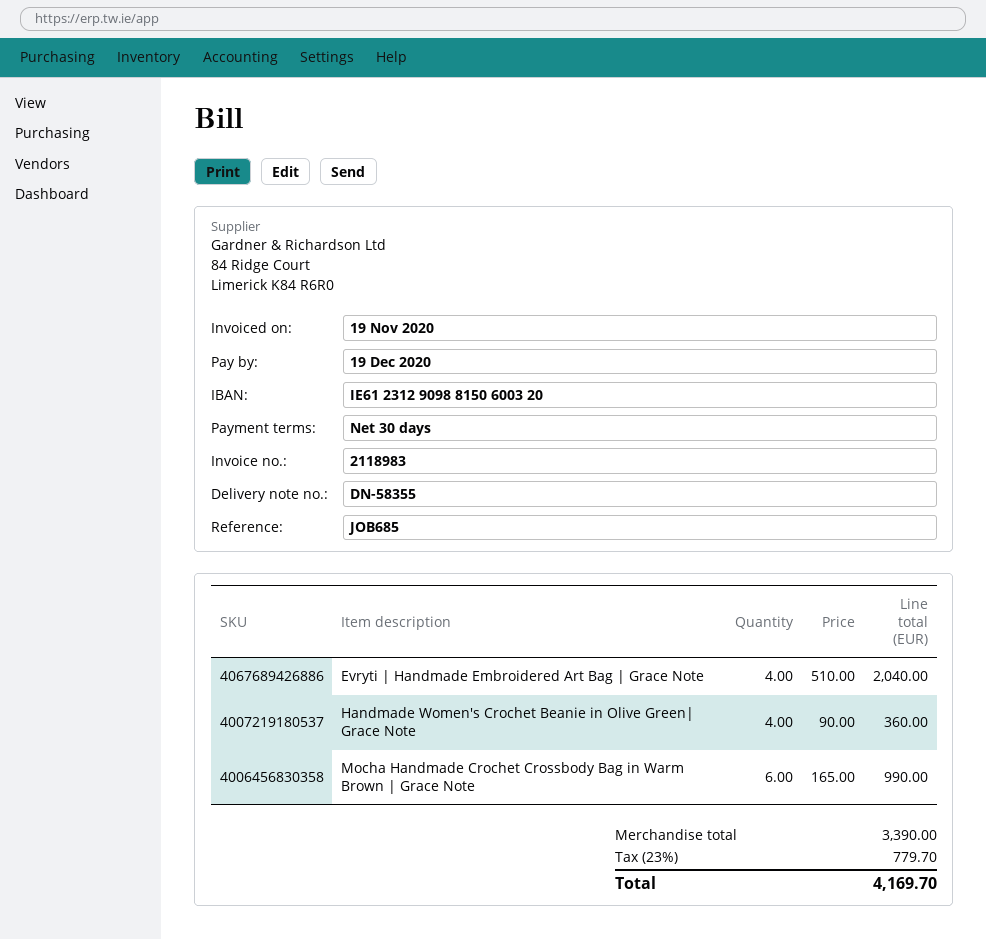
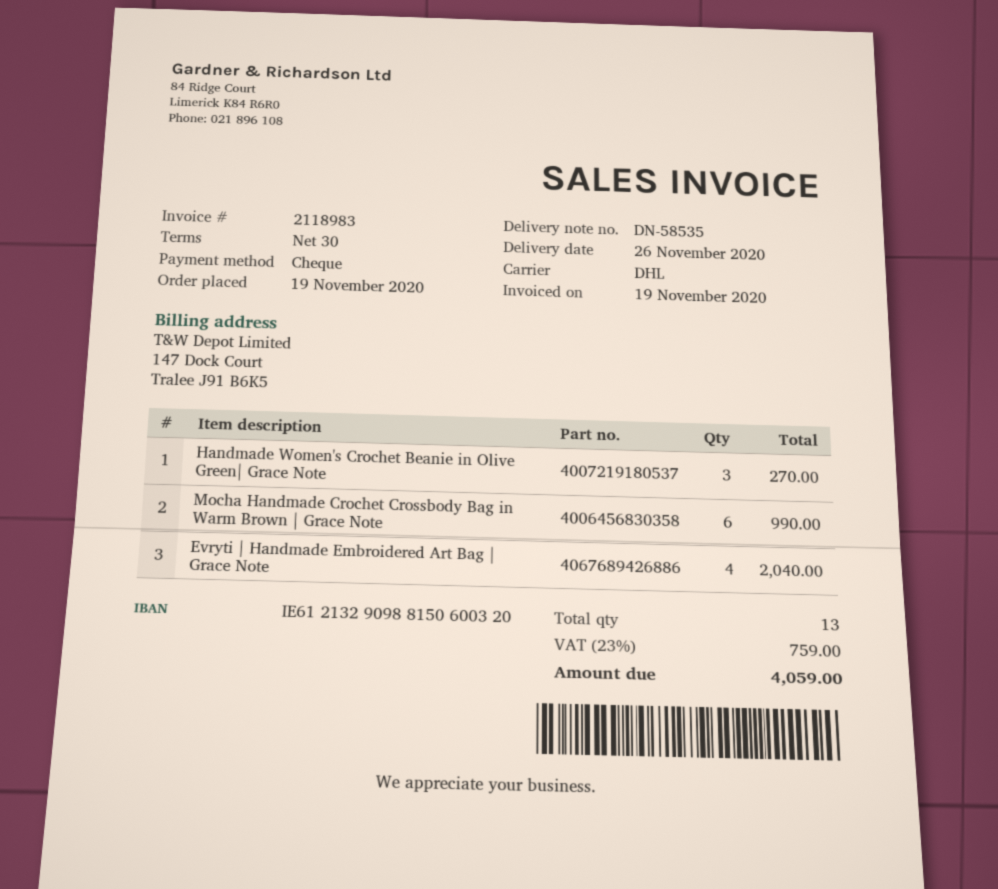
delivery note number: DN-58355 -> DN-58535
bank account: IE61231290988150600320 -> IE61213290988150600320
Handmade Women's Crochet Beanie in Olive Green| Grace Note: 4 for 360.00 -> 3 for 270.00
tax: 23% = 779.70 -> 23% = 759.00
total: 4169.70 -> 4059.00

